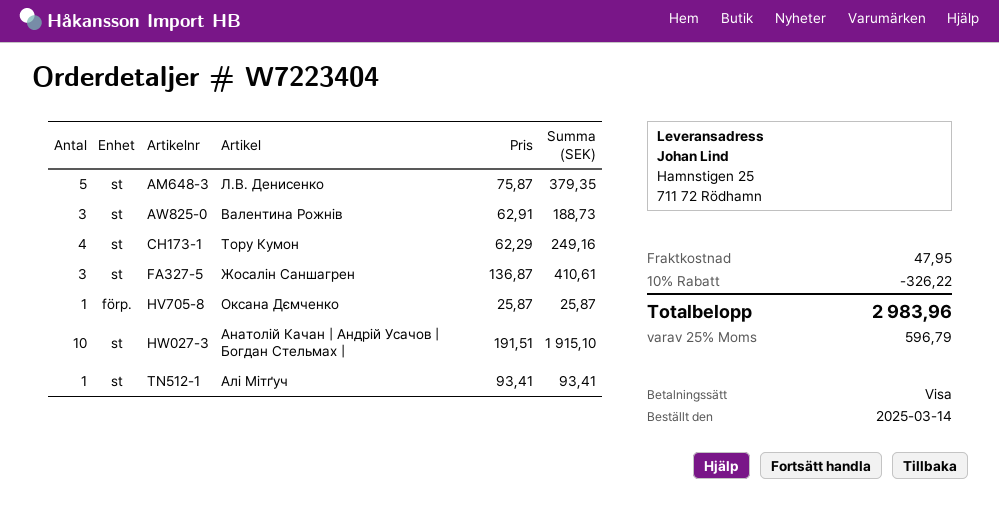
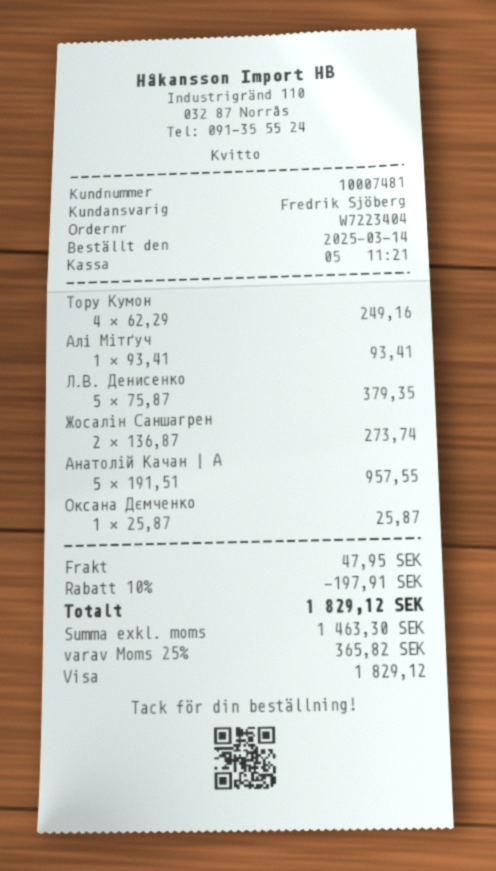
Валентина Рожнів: 3 x 62.91 = 188.73 -> none
Жосалін Саншагрен: 3 x 136.87 = 410.61 -> 2 x 136.87 = 273.74
Анатолій Качан | Андрій Усачов | Богдан Стельмах |: 10 x 191.51 = 1915.10 -> 5 x 191.51 = 957.55
discount: 10% = 326.22 -> 10% = 197.91
tax: 25% = 596.79 -> 25% = 365.82
total: 2983.96 -> 1829.12

